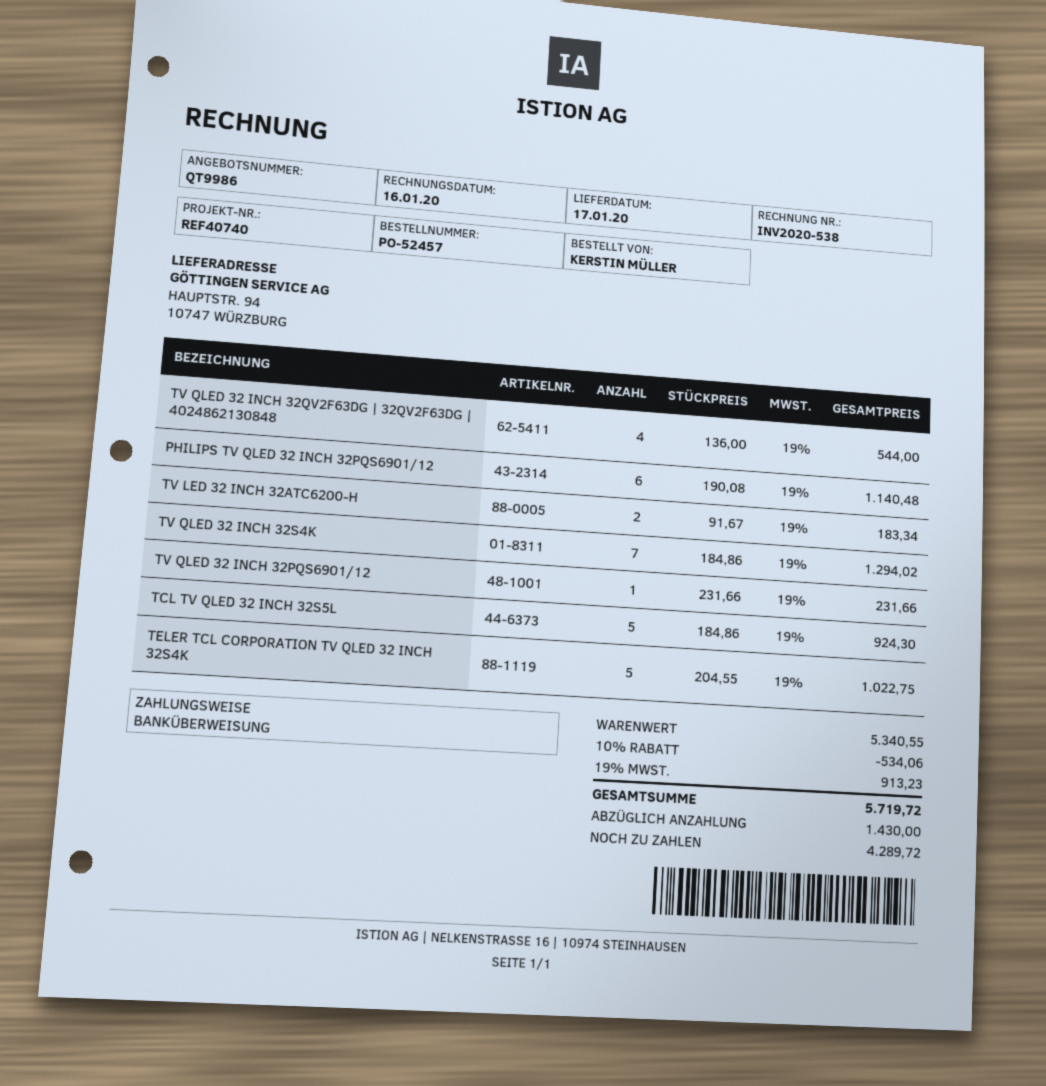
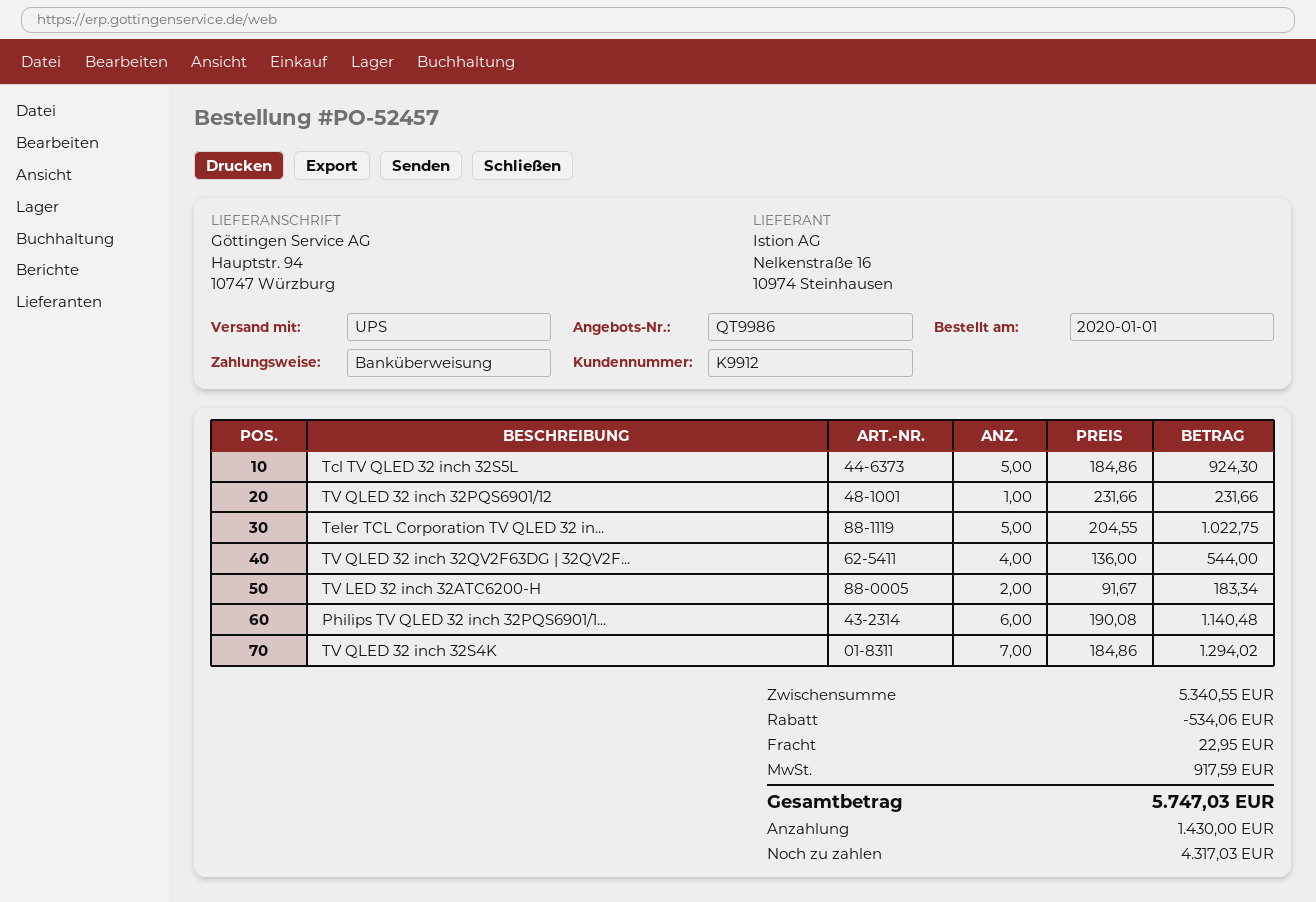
shipping: none -> 22.95
tax: 913.23 -> 917.59
total: 5719.72 -> 5747.03
balance: 4289.72 -> 4317.03

